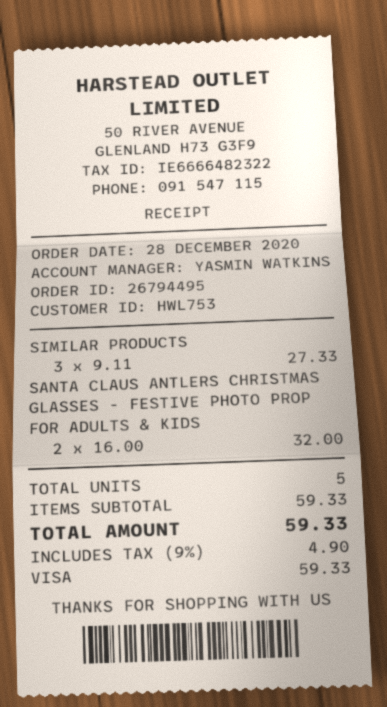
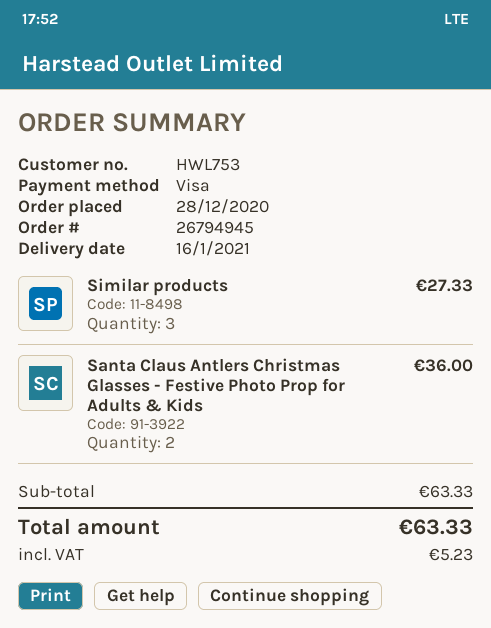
order number: 26794495 -> 26794945
SANTA CLAUS ANTLERS CHRISTMAS GLASSES - FESTIVE PHOTO PROP FOR ADULTS & KIDS: 2 for 32.00 -> 2 for 36.00
subtotal: 59.33 -> 63.33
tax: 4.90 -> 5.23
total: 59.33 -> 63.33

